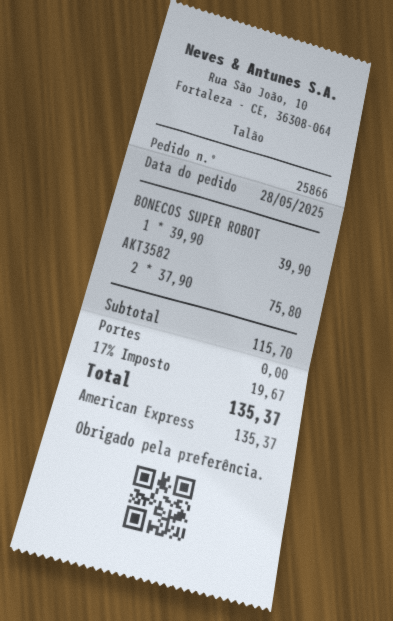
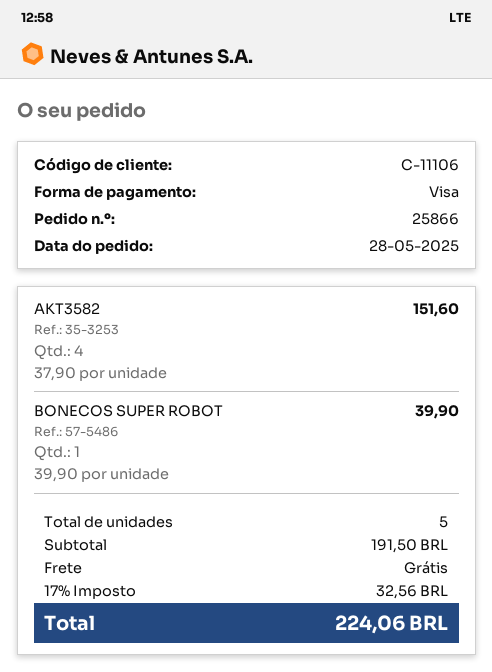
payment method: American Express -> Visa
AKT3582: 2 x 37.90 = 75.80 -> 4 x 37.90 = 151.60
subtotal: 115.70 -> 191.50
tax: 17% = 19.67 -> 17% = 32.56
total: 135.37 -> 224.06

